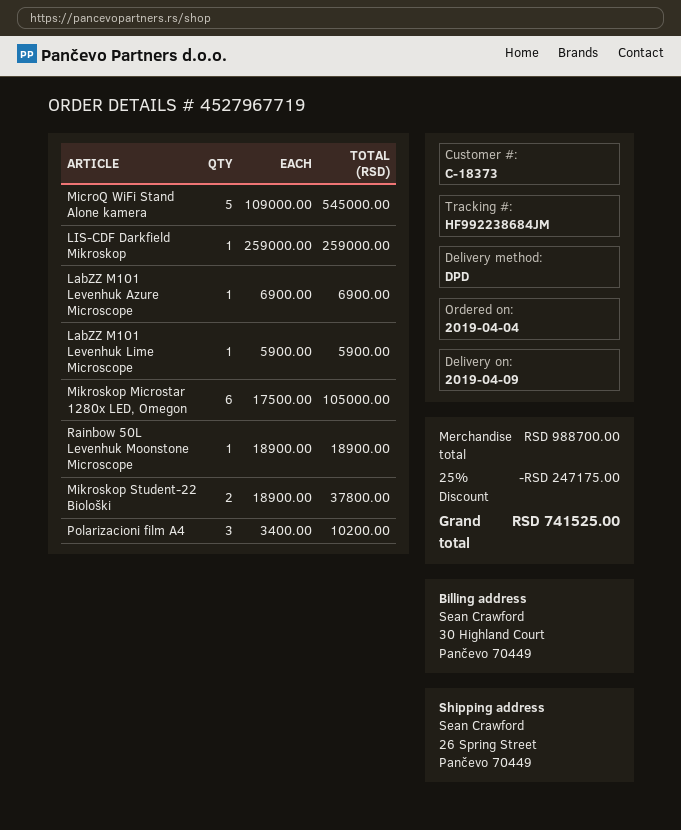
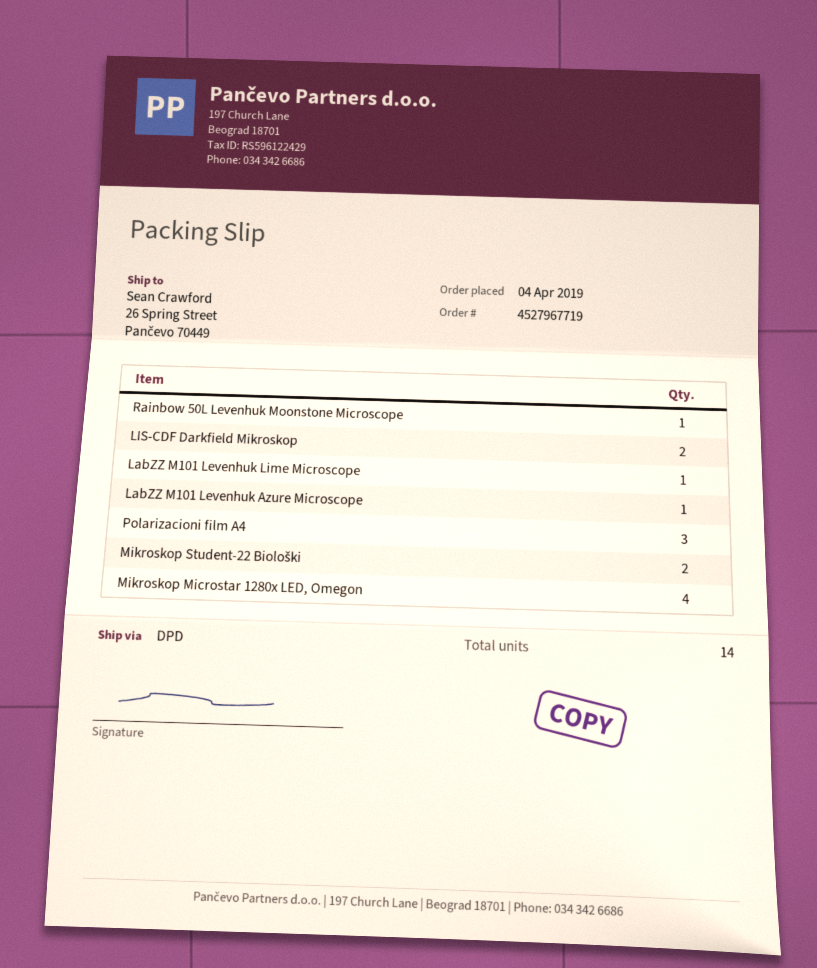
MicroQ WiFi Stand Alone kamera: 5 -> none
LIS-CDF Darkfield Mikroskop: 1 -> 2
Mikroskop Microstar 1280x LED, Omegon: 6 -> 4

